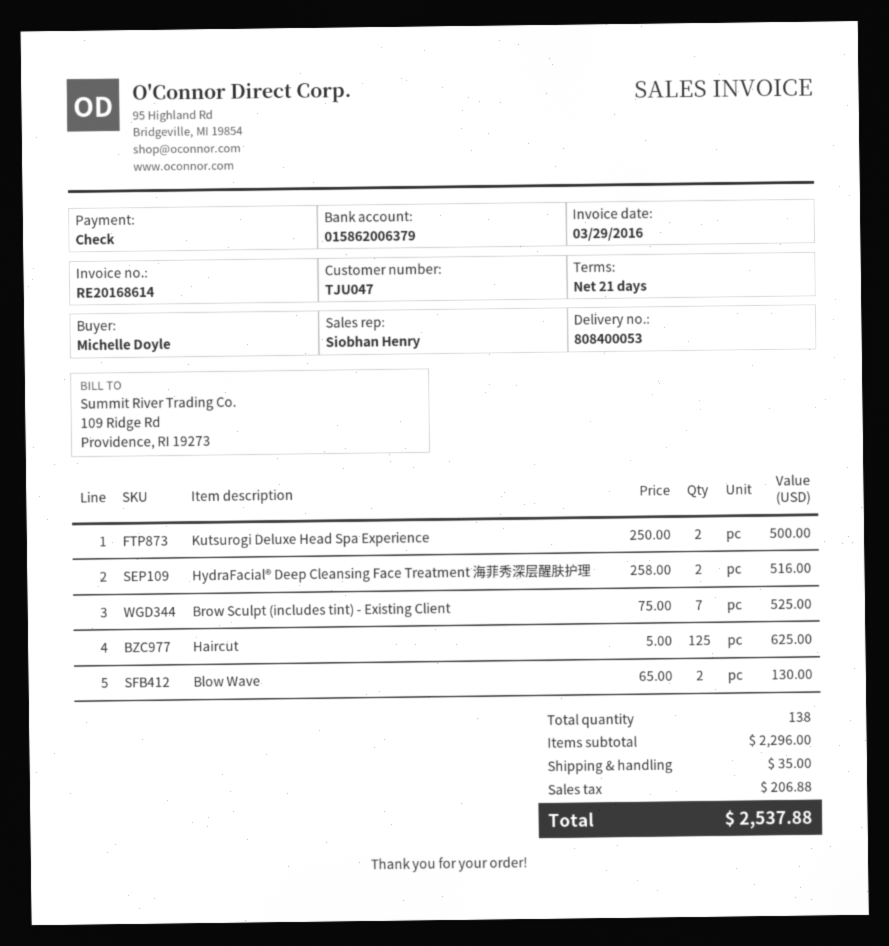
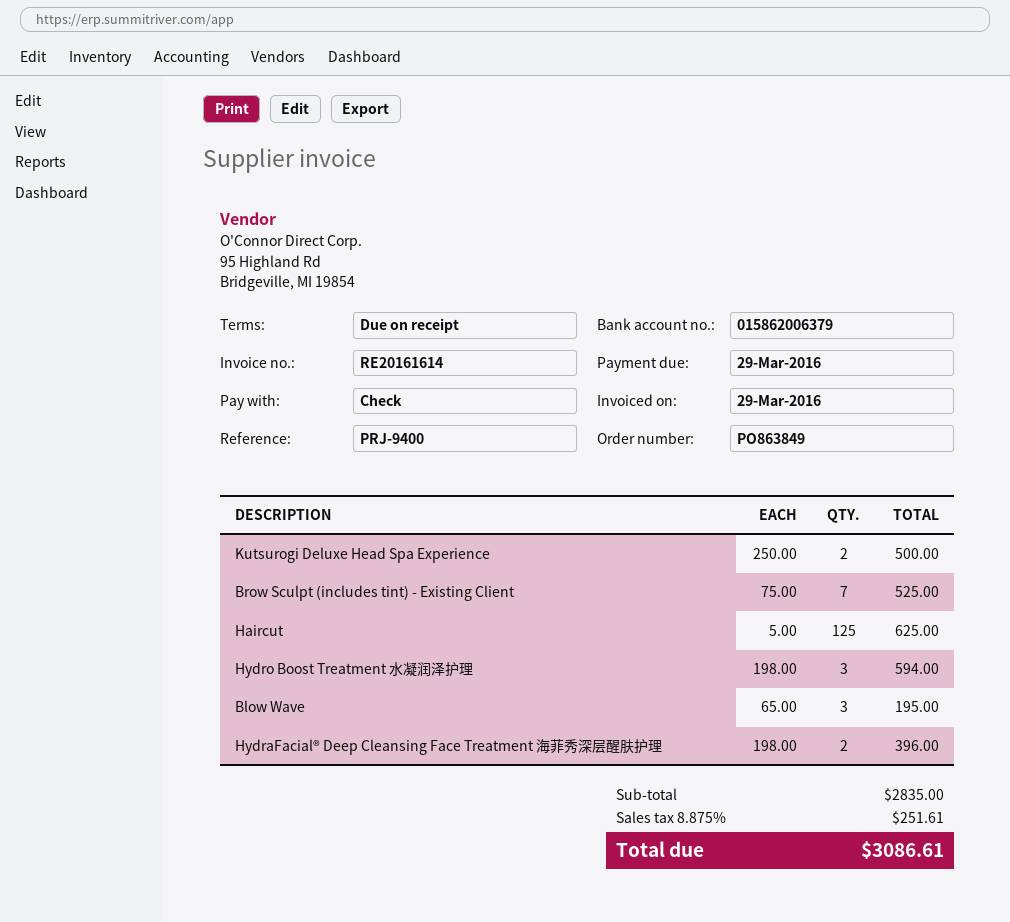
invoice number: RE20168614 -> RE20161614
payment terms: 21 days -> on receipt
HydraFacial® Deep Cleansing Face Treatment 海菲秀深层醒肤护理: 2 x 258.00 = 516.00 -> 2 x 198.00 = 396.00
Blow Wave: 2 x 65.00 = 130.00 -> 3 x 65.00 = 195.00
Hydro Boost Treatment 水凝润泽护理: none -> 3 x 198.00 = 594.00
subtotal: 2296.00 -> 2835.00
shipping: 35.00 -> none
tax: 206.88 -> 251.61
total: 2537.88 -> 3086.61

